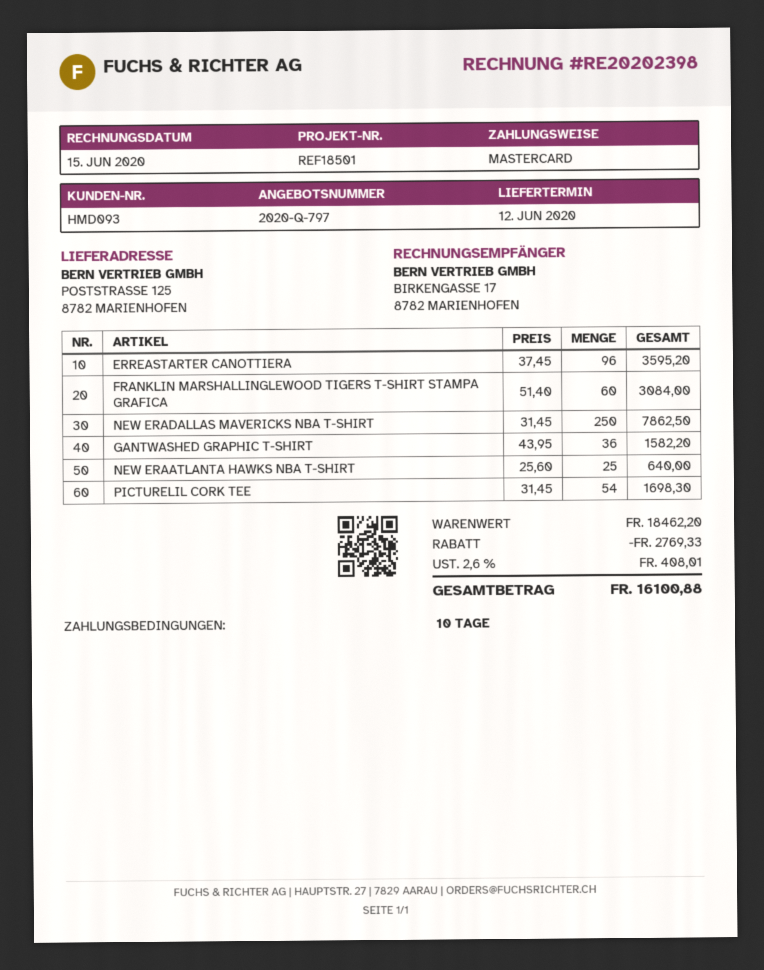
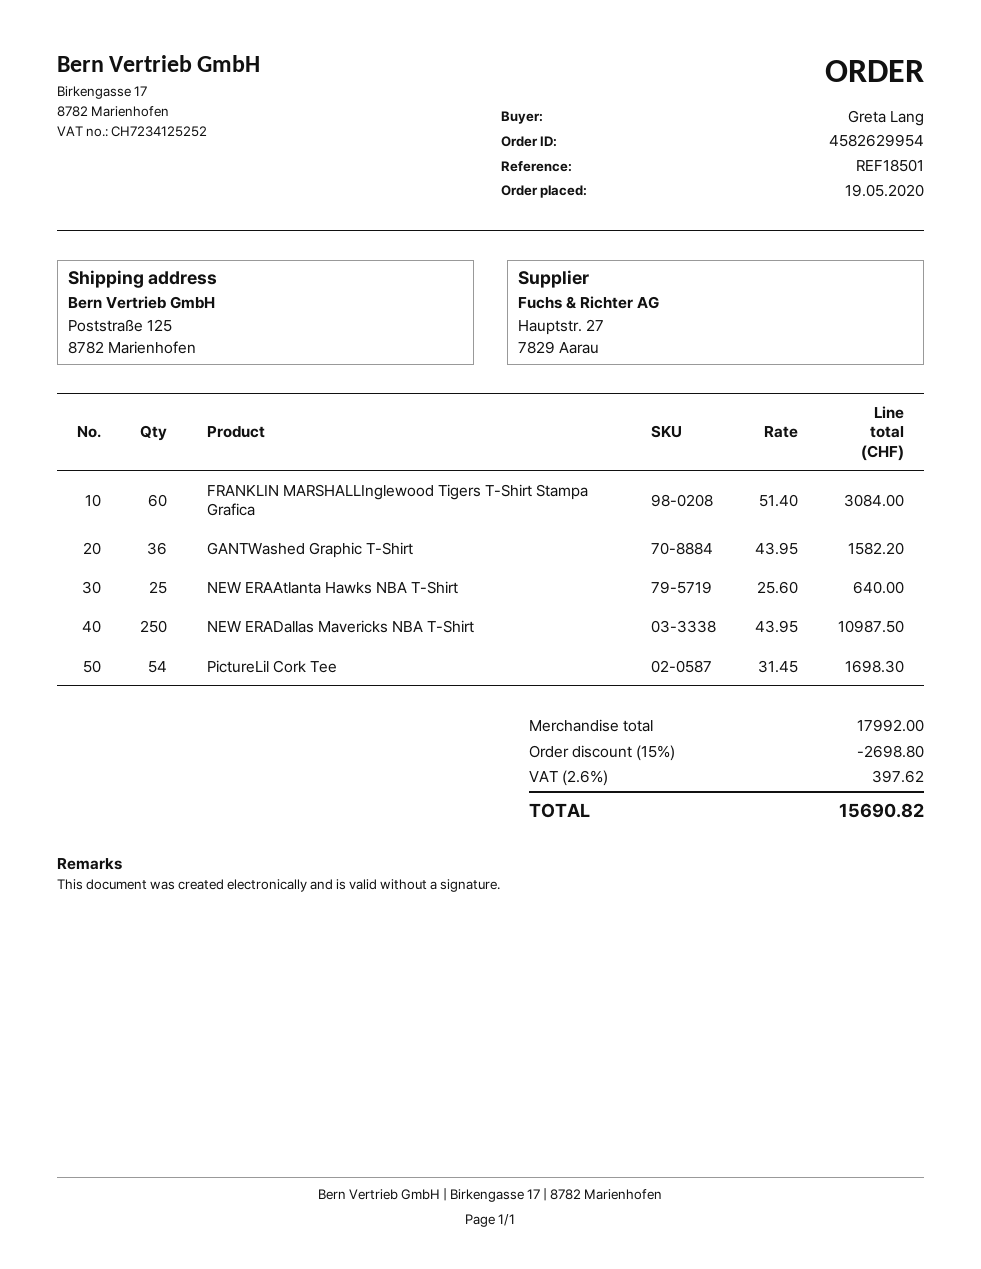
ERREASTARTER CANOTTIERA: 96 x 37.45 = 3595.20 -> none
NEW ERADALLAS MAVERICKS NBA T-SHIRT: 250 x 31.45 = 7862.50 -> 250 x 43.95 = 10987.50
subtotal: 18462.20 -> 17992.00
discount: 2769.33 -> 2698.80
tax: 2.6% = 408.01 -> 2.6% = 397.62
total: 16100.88 -> 15690.82

